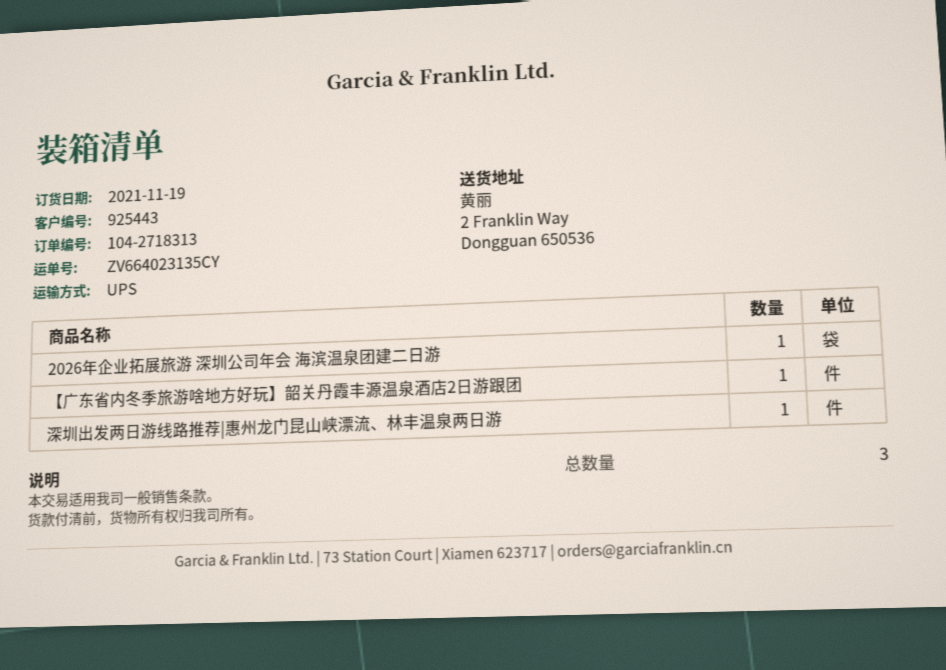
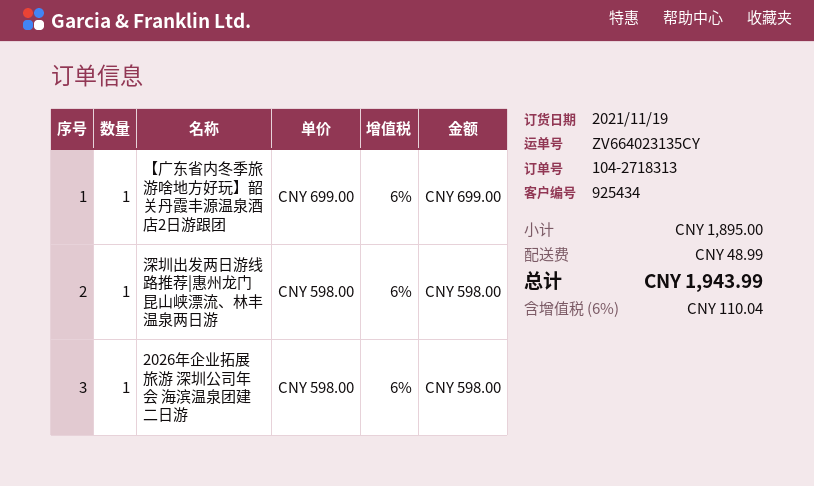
customer number: 925443 -> 925434

